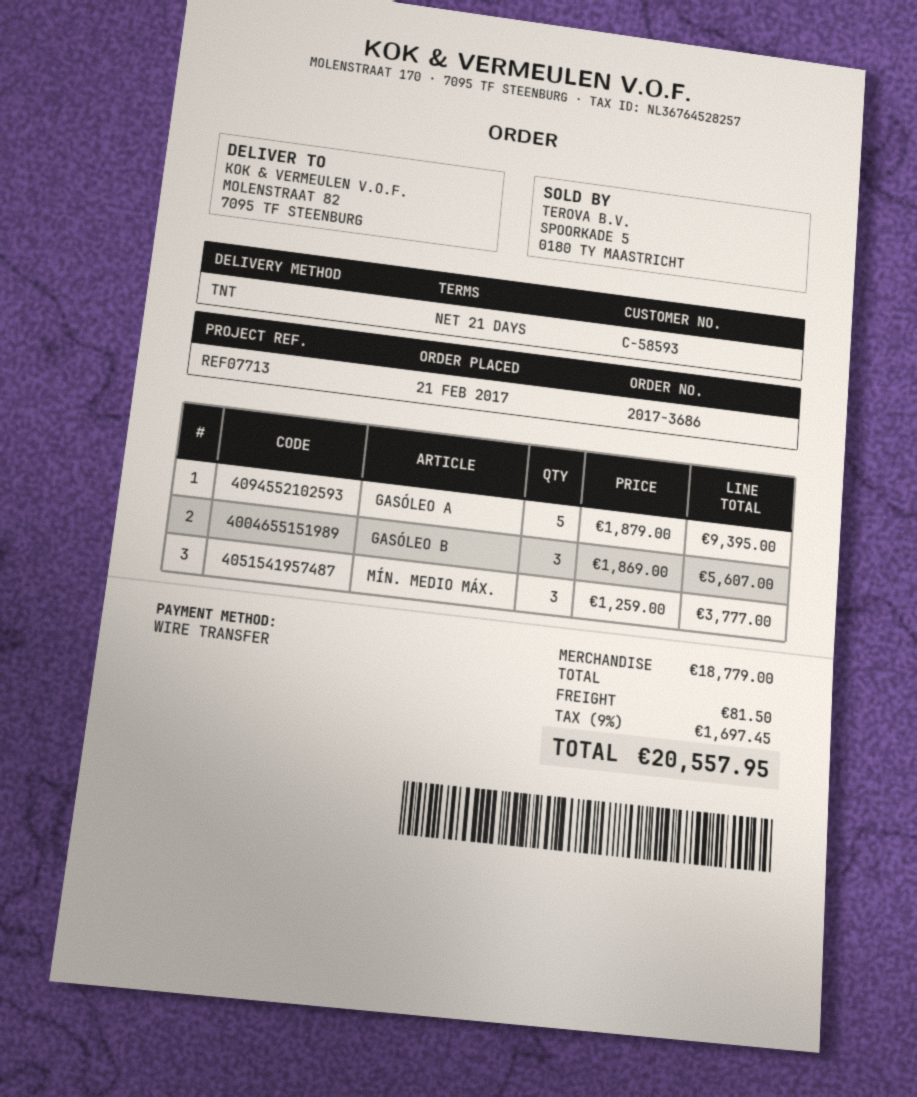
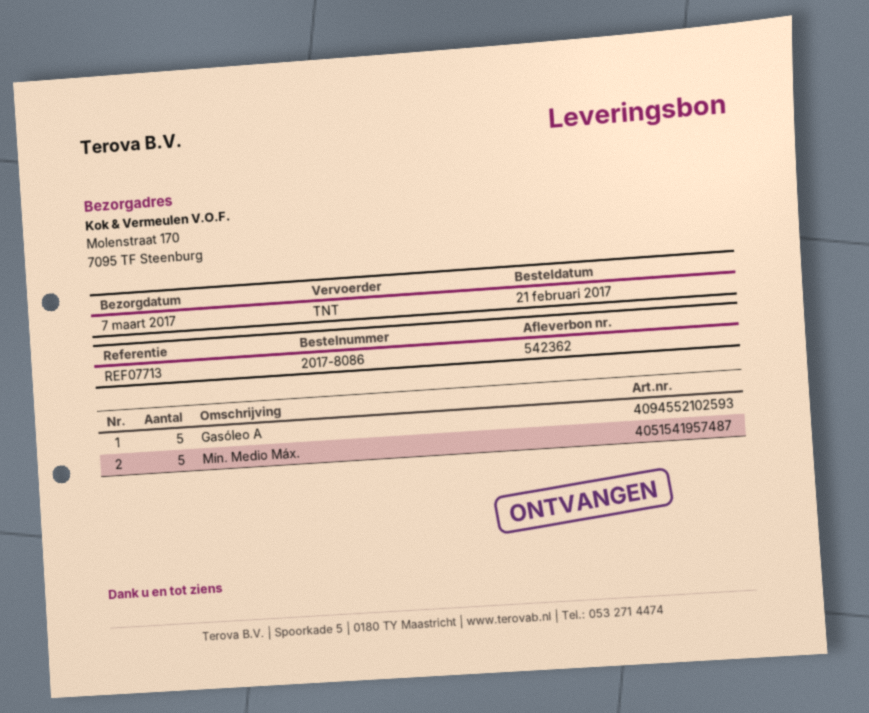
order number: 2017-3686 -> 2017-8086
ship to: MOLENSTRAAT 82, 7095 TF STEENBURG -> Molenstraat 170, 7095 TF Steenburg
GASÓLEO B: 3 -> none
MÍN. MEDIO MÁX.: 3 -> 5

